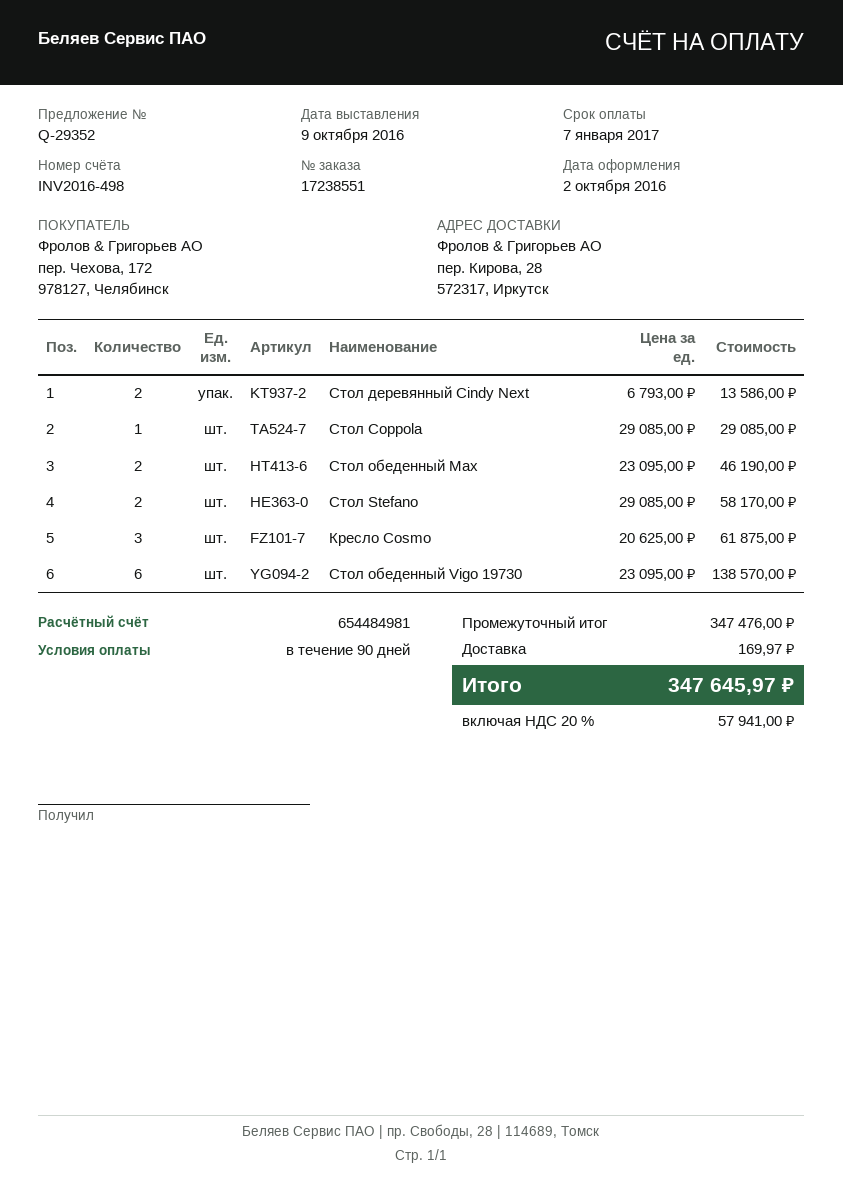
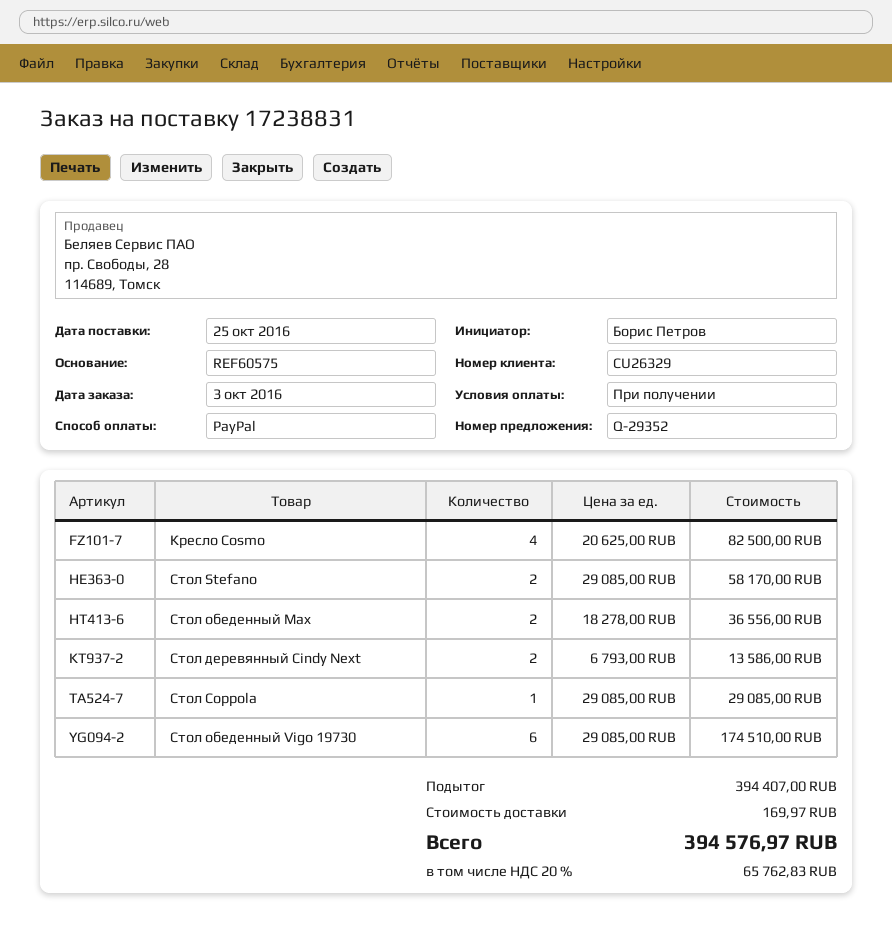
order number: 17238551 -> 17238831
order date: 2016-10-02 -> 2016-10-03
payment terms: 90 days -> on receipt
Стол обеденный Max: 2 x 23095.00 = 46190.00 -> 2 x 18278.00 = 36556.00
Кресло Cosmo: 3 x 20625.00 = 61875.00 -> 4 x 20625.00 = 82500.00
Стол обеденный Vigo 19730: 6 x 23095.00 = 138570.00 -> 6 x 29085.00 = 174510.00
subtotal: 347476.00 -> 394407.00
tax: 20% = 57941.00 -> 20% = 65762.83
total: 347645.97 -> 394576.97

